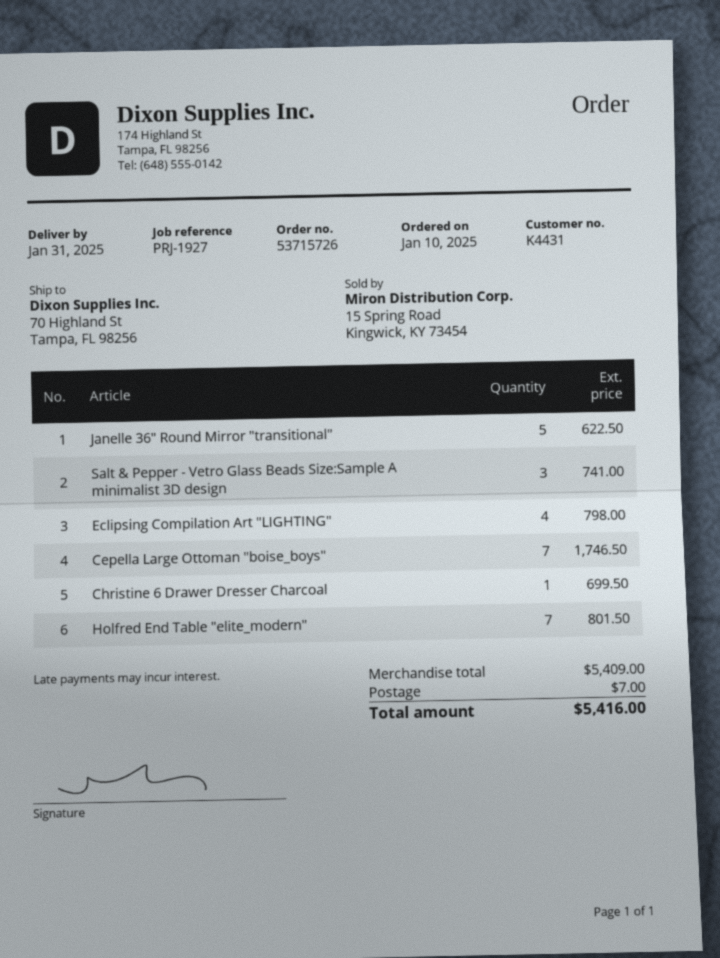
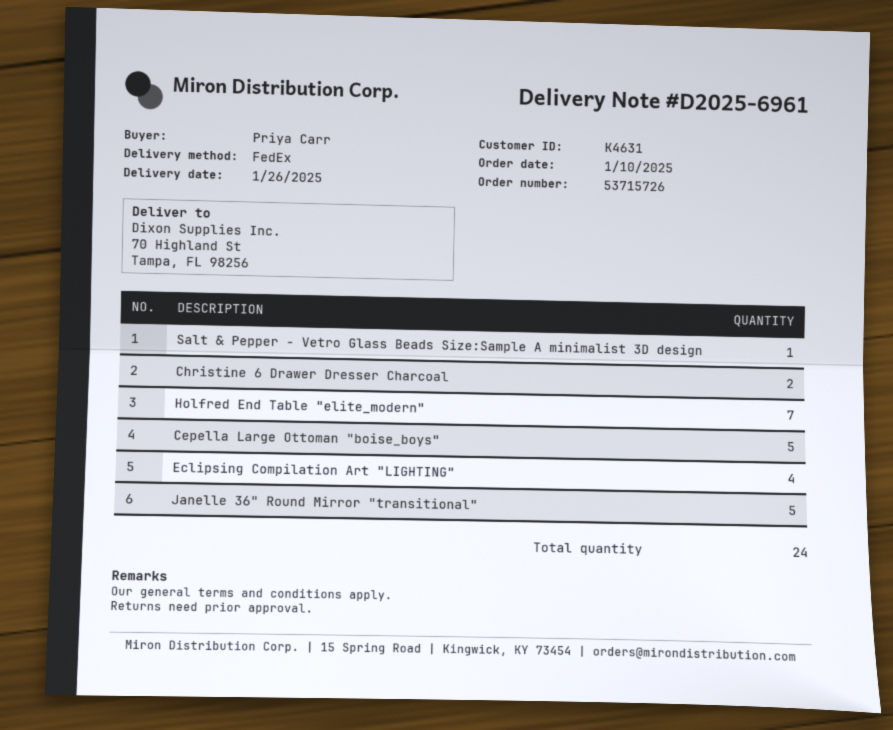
delivery date: 2025-01-31 -> 2025-01-26
customer number: K4431 -> K4631
Salt & Pepper - Vetro Glass Beads Size:Sample A minimalist 3D design: 3 -> 1
Cepella Large Ottoman "boise_boys": 7 -> 5
Christine 6 Drawer Dresser Charcoal: 1 -> 2

